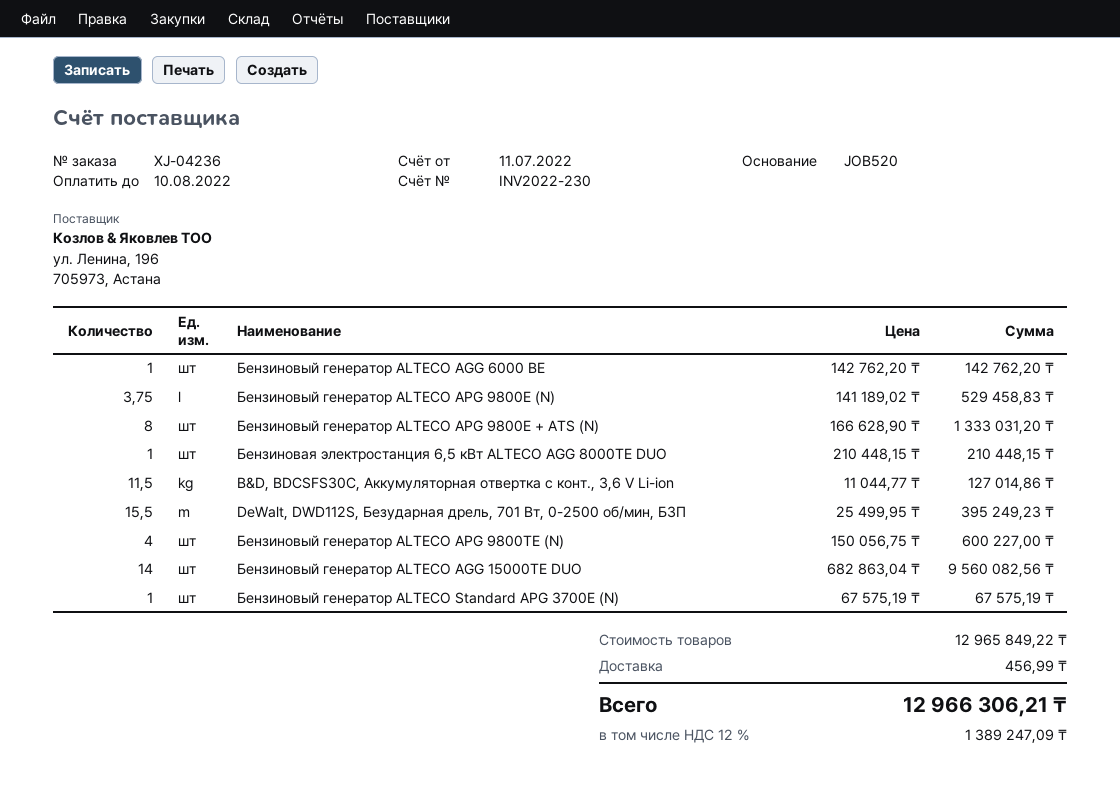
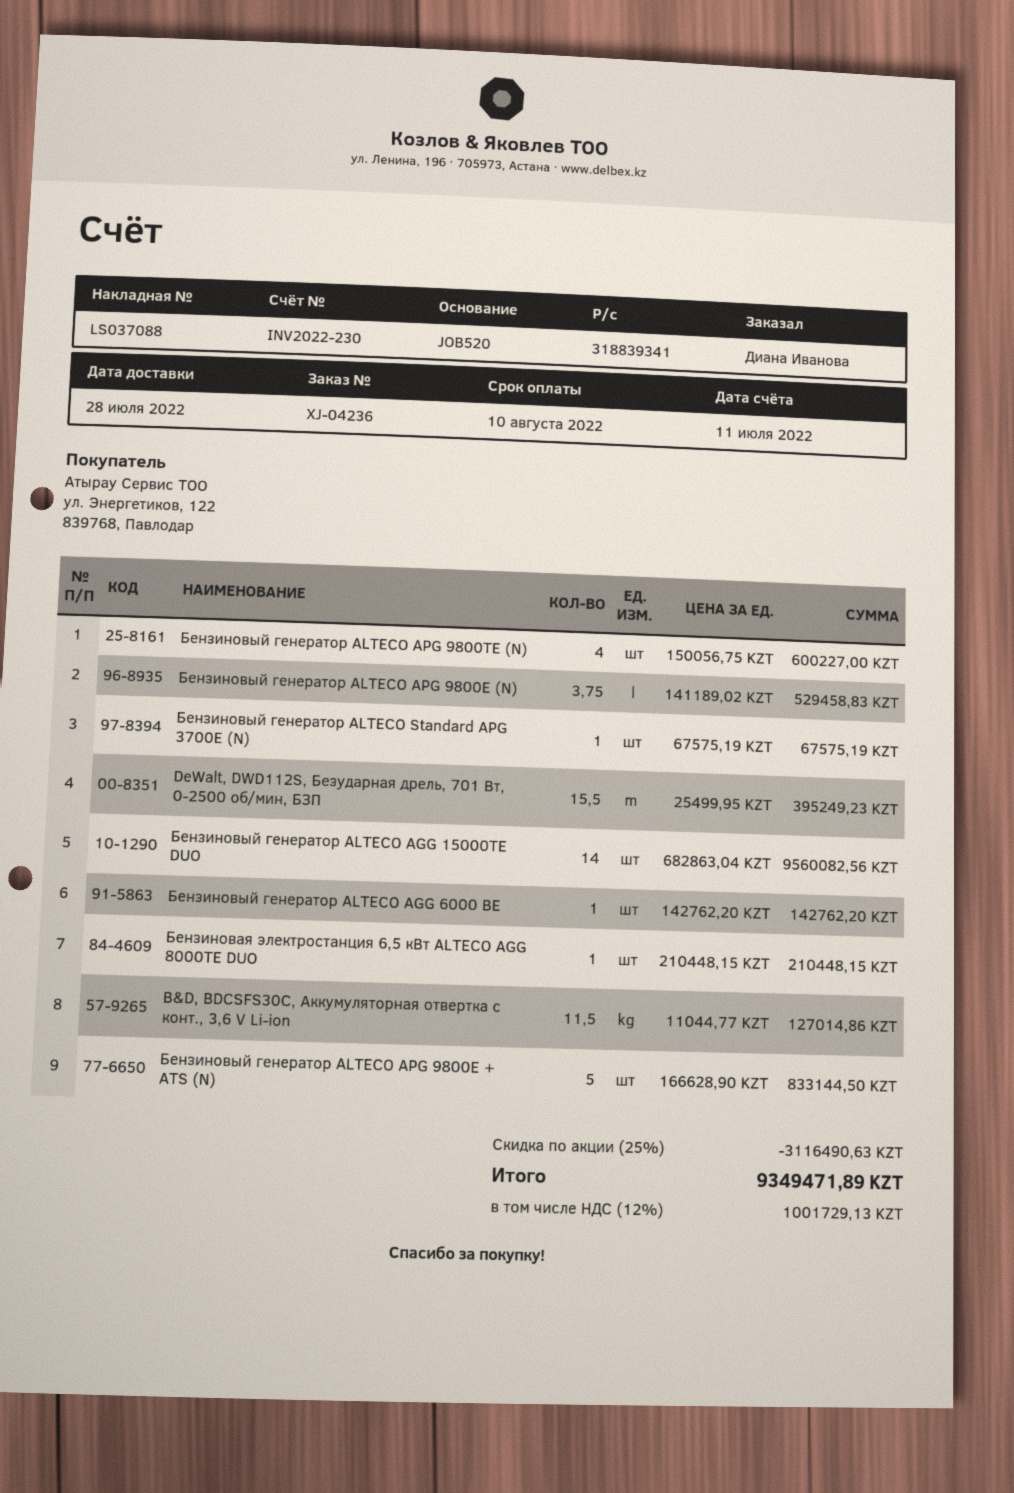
Бензиновый генератор ALTECO APG 9800E + ATS (N): 8 x 166628.90 = 1333031.20 -> 5 x 166628.90 = 833144.50
discount: none -> 25% = 3116490.63
shipping: 456.99 -> none
tax: 12% = 1389247.09 -> 12% = 1001729.13
total: 12966306.21 -> 9349471.89

